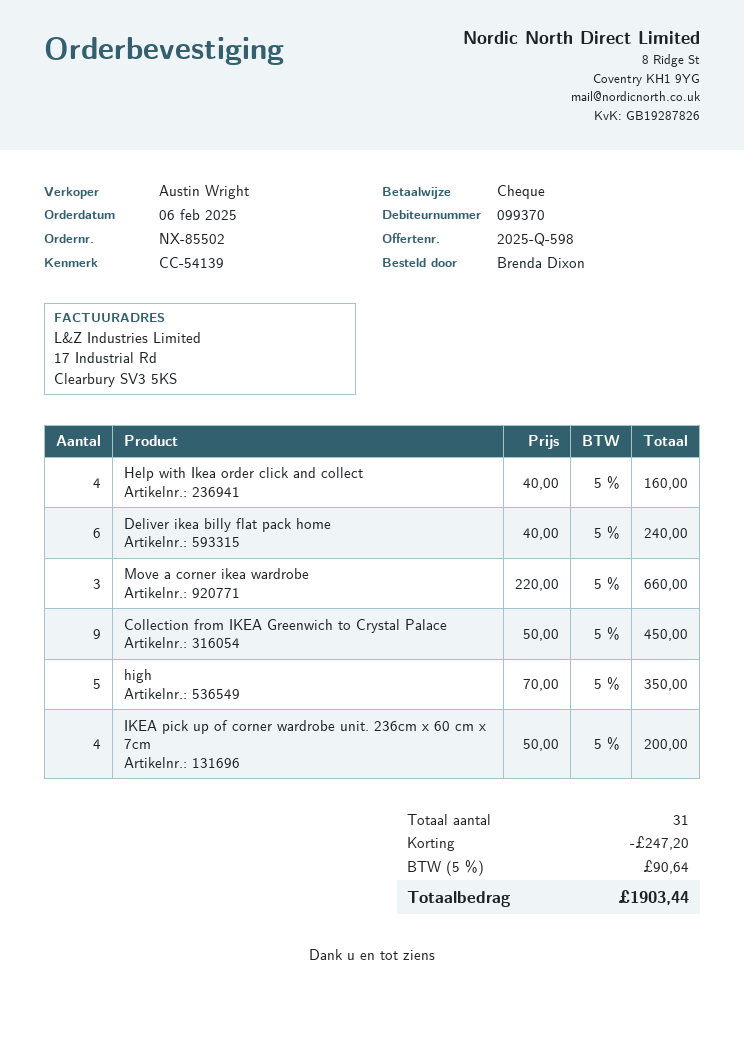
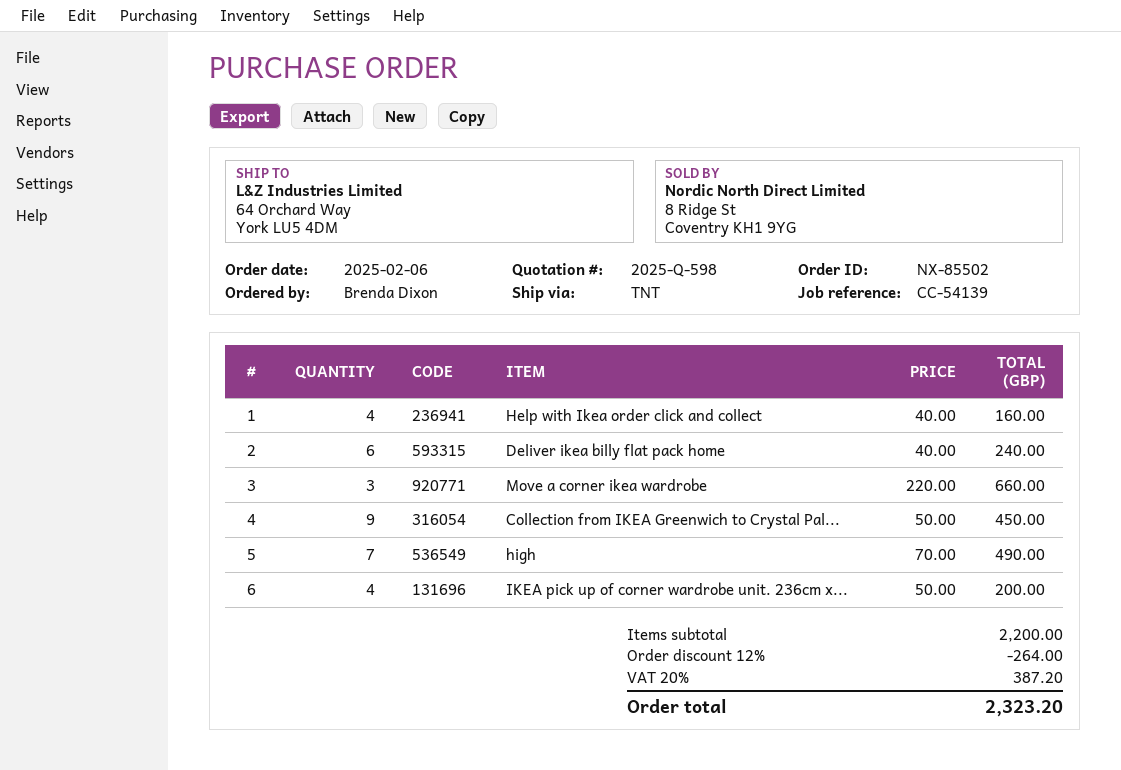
high: 5 x 70.00 = 350.00 -> 7 x 70.00 = 490.00
discount: 247.20 -> 264.00
tax: 5% = 90.64 -> 20% = 387.20
total: 1903.44 -> 2323.20

